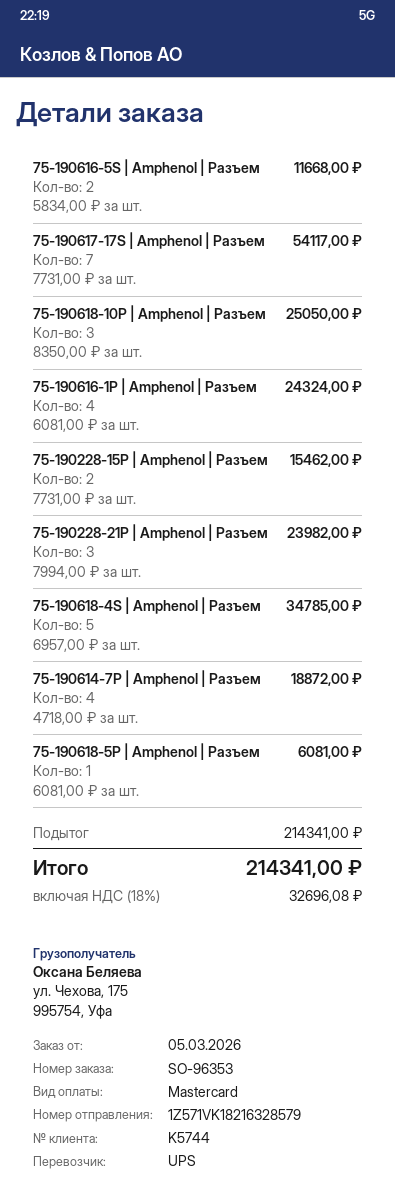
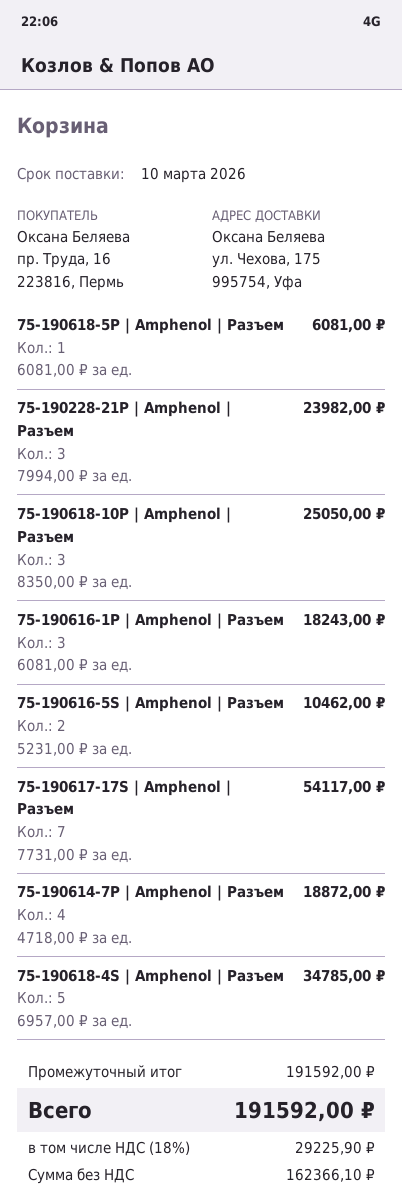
75-190616-5S | Amphenol | Разъем: 2 x 5834.00 = 11668.00 -> 2 x 5231.00 = 10462.00
75-190616-1P | Amphenol | Разъем: 4 x 6081.00 = 24324.00 -> 3 x 6081.00 = 18243.00
75-190228-15P | Amphenol | Разъем: 2 x 7731.00 = 15462.00 -> none
subtotal: 214341.00 -> 191592.00
tax: 18% = 32696.08 -> 18% = 29225.90
total: 214341.00 -> 191592.00

